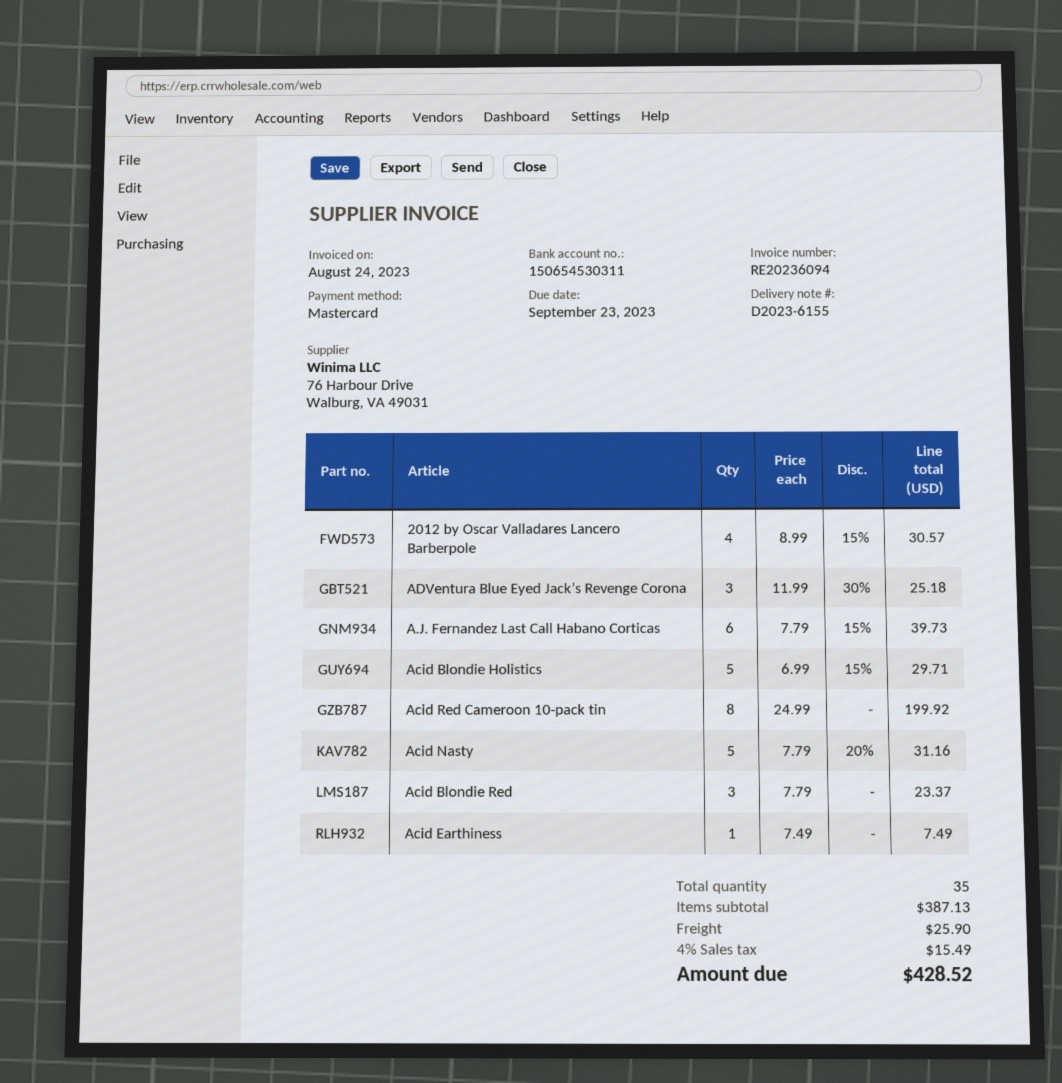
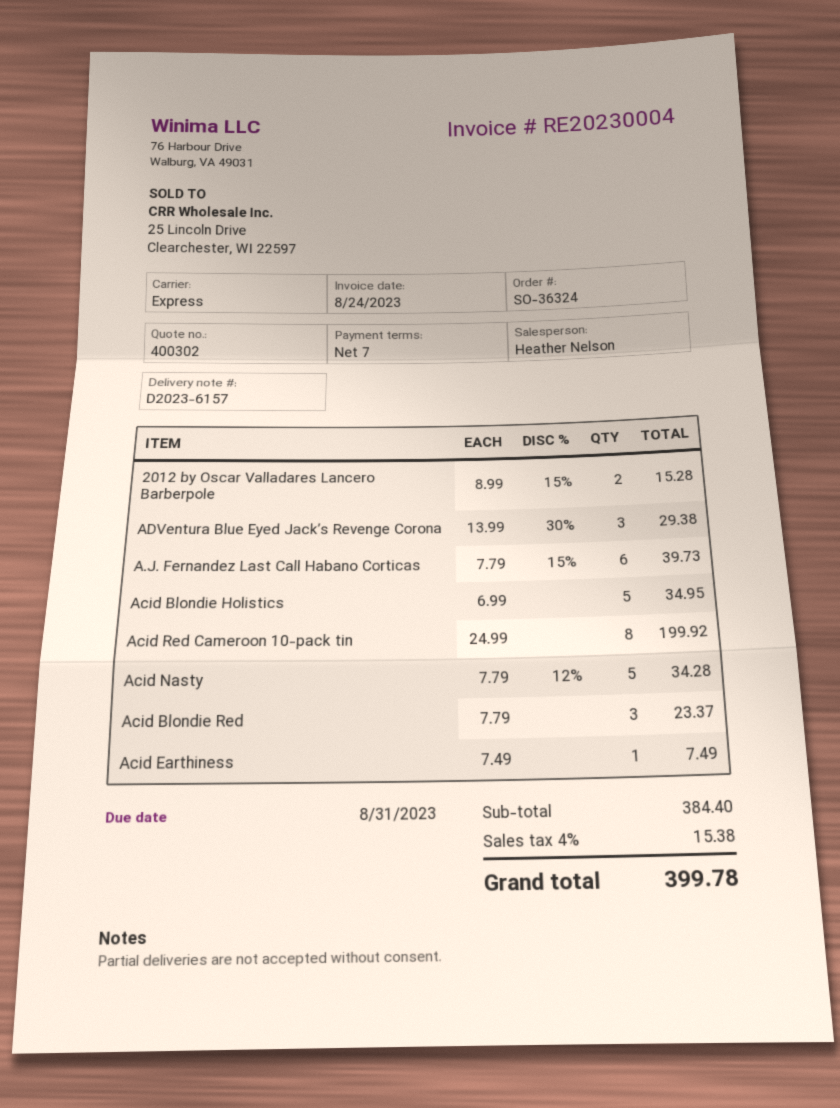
delivery note number: D2023-6155 -> D2023-6157
invoice number: RE20236094 -> RE20230004
due date: 2023-09-23 -> 2023-08-31
2012 by Oscar Valladares Lancero Barberpole: 4 x 8.99 - 15% = 30.57 -> 2 x 8.99 - 15% = 15.28
ADVentura Blue Eyed Jack’s Revenge Corona: 3 x 11.99 - 30% = 25.18 -> 3 x 13.99 - 30% = 29.38
Acid Blondie Holistics: 5 x 6.99 - 15% = 29.71 -> 5 x 6.99 = 34.95
Acid Nasty: 5 x 7.79 - 20% = 31.16 -> 5 x 7.79 - 12% = 34.28
subtotal: 387.13 -> 384.40
shipping: 25.90 -> none
tax: 4% = 15.49 -> 4% = 15.38
total: 428.52 -> 399.78

